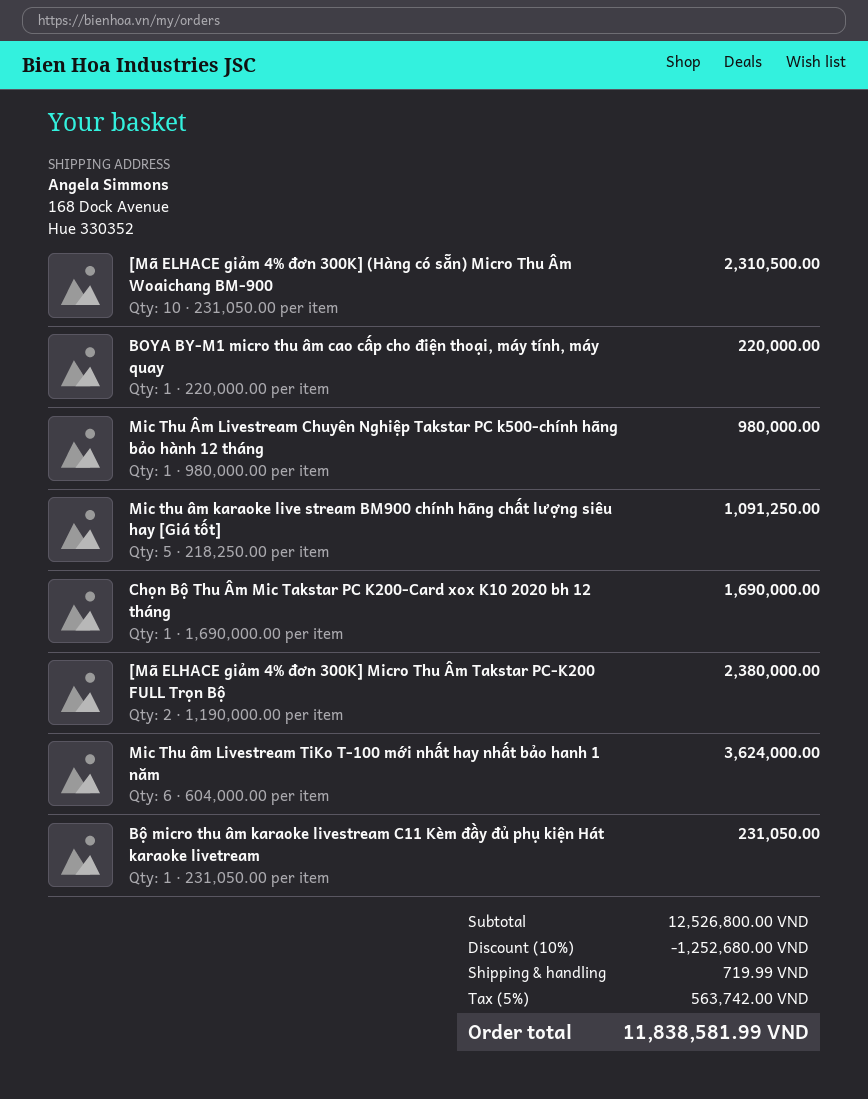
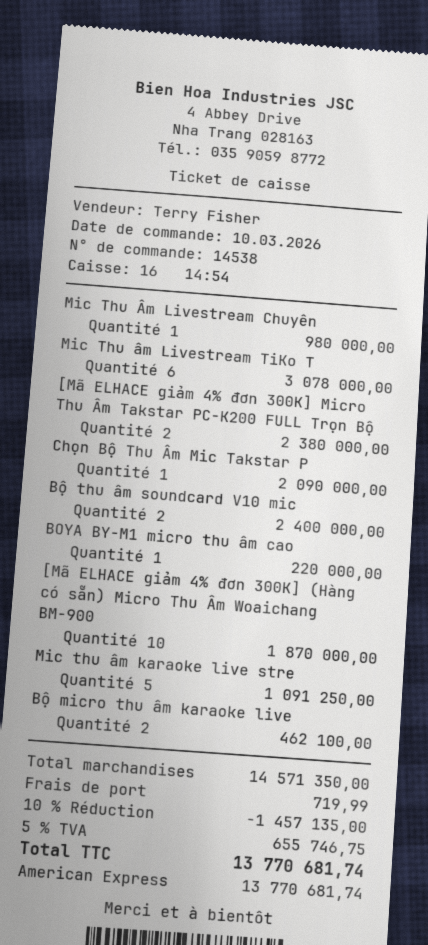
[Mã ELHACE giảm 4% đơn 300K] (Hàng có sẵn) Micro Thu Âm Woaichang BM-900: 10 for 2310500.00 -> 10 for 1870000.00
Chọn Bộ Thu Âm Mic Takstar PC K200-Card xox K10 2020 bh 12 tháng: 1 for 1690000.00 -> 1 for 2090000.00
Mic Thu âm Livestream TiKo T-100 mới nhất hay nhất bảo hanh 1 năm: 6 for 3624000.00 -> 6 for 3078000.00
Bộ micro thu âm karaoke livestream C11 Kèm đầy đủ phụ kiện Hát karaoke livetream: 1 for 231050.00 -> 2 for 462100.00
Bộ thu âm soundcard V10 mic: none -> 2 for 2400000.00
subtotal: 12526800.00 -> 14571350.00
discount: 10% = 1252680.00 -> 10% = 1457135.00
tax: 5% = 563742.00 -> 5% = 655746.75
total: 11838581.99 -> 13770681.74

